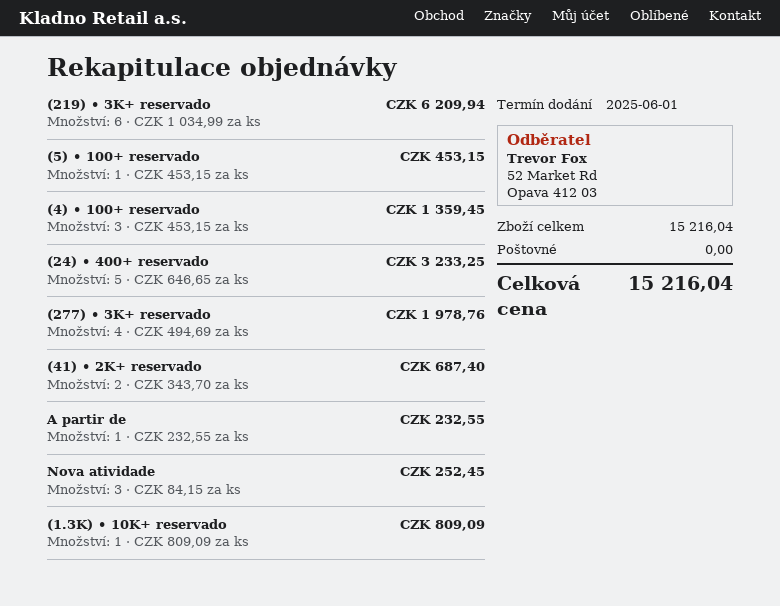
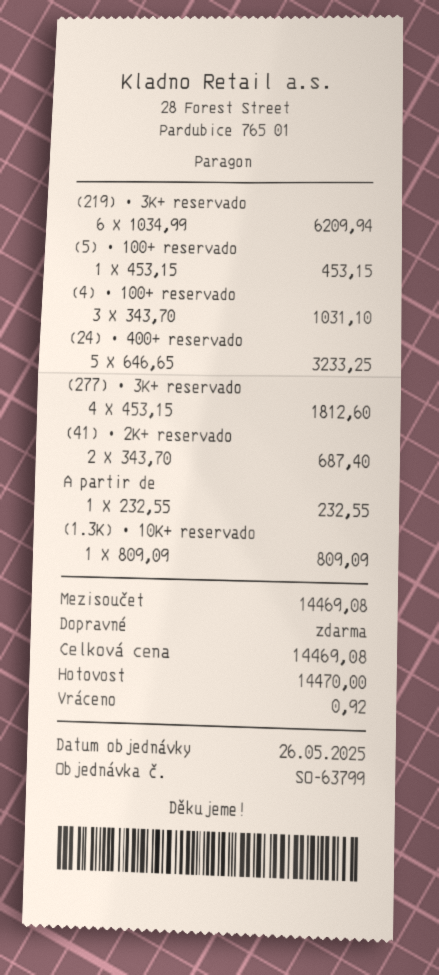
(4) • 100+ reservado: 3 x 453.15 = 1359.45 -> 3 x 343.70 = 1031.10
(277) • 3K+ reservado: 4 x 494.69 = 1978.76 -> 4 x 453.15 = 1812.60
Nova atividade: 3 x 84.15 = 252.45 -> none
subtotal: 15216.04 -> 14469.08
total: 15216.04 -> 14469.08

